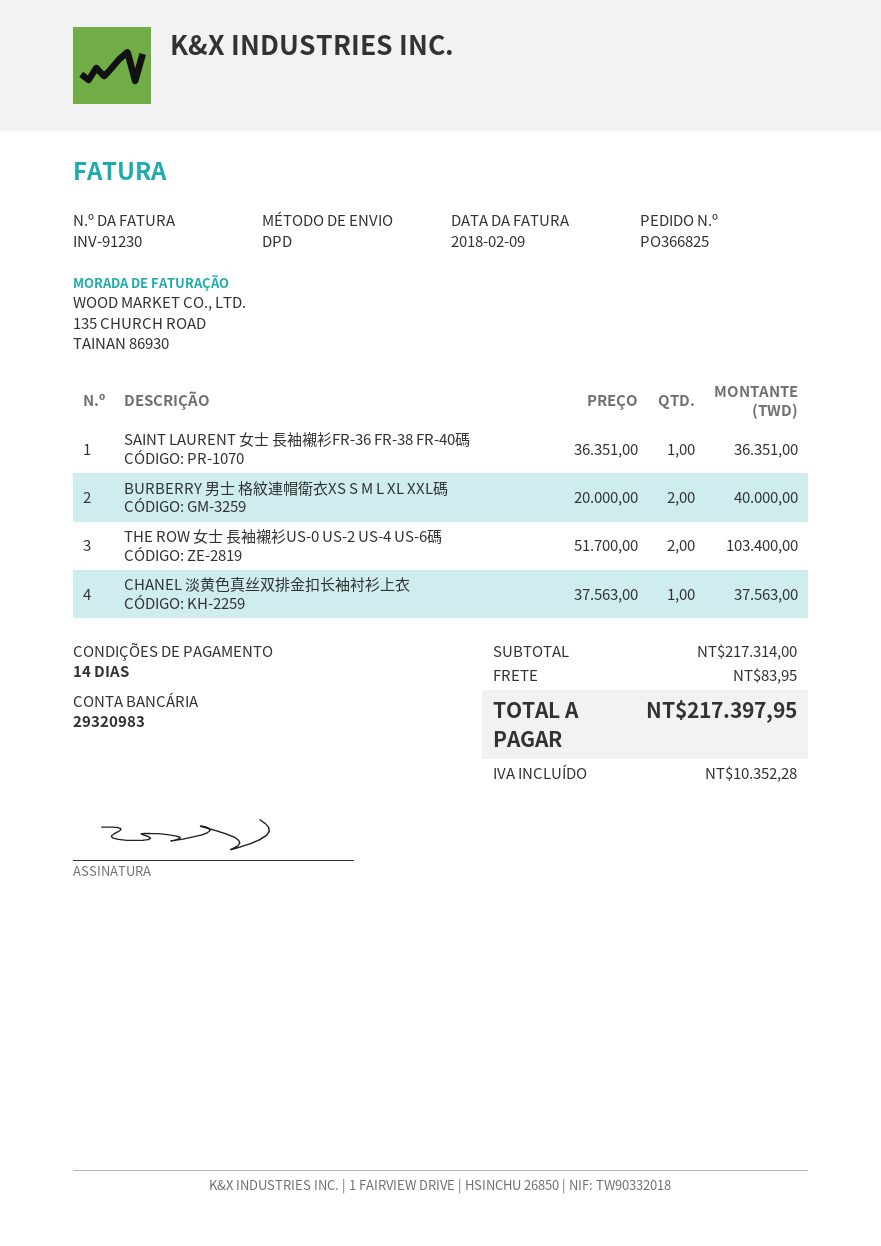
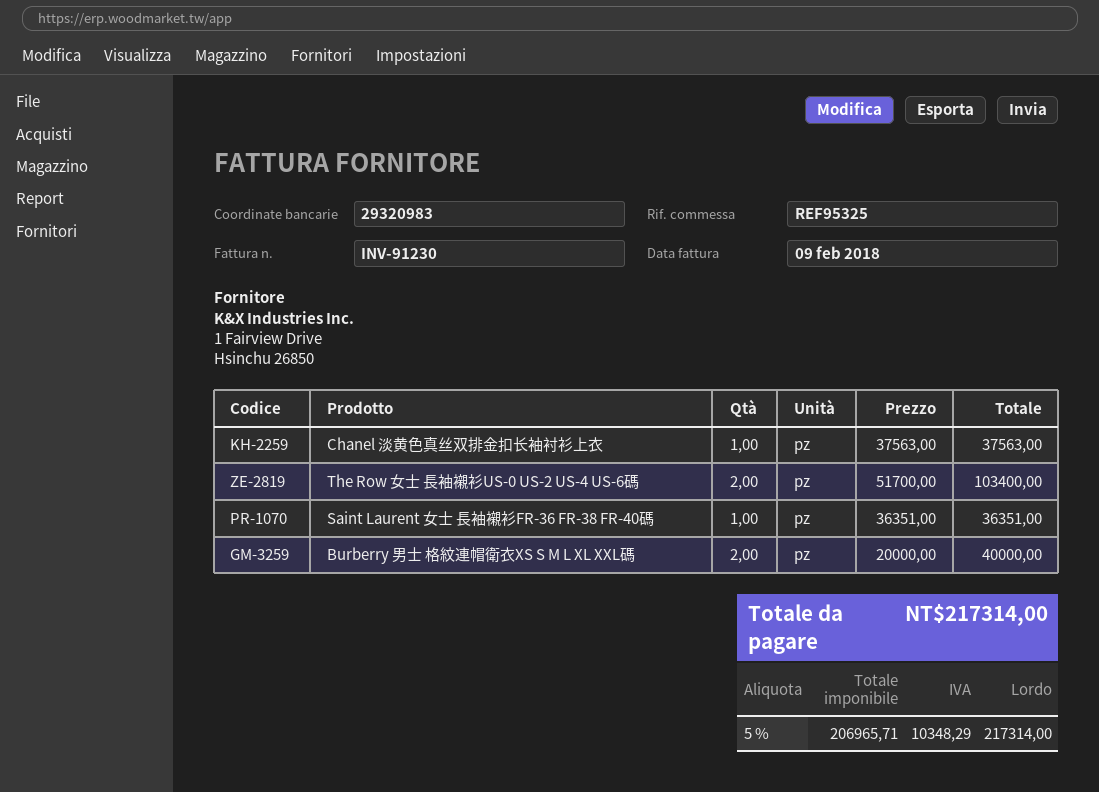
shipping: 83.95 -> none
tax: 10352.28 -> 10348.29
total: 217397.95 -> 217314.00

